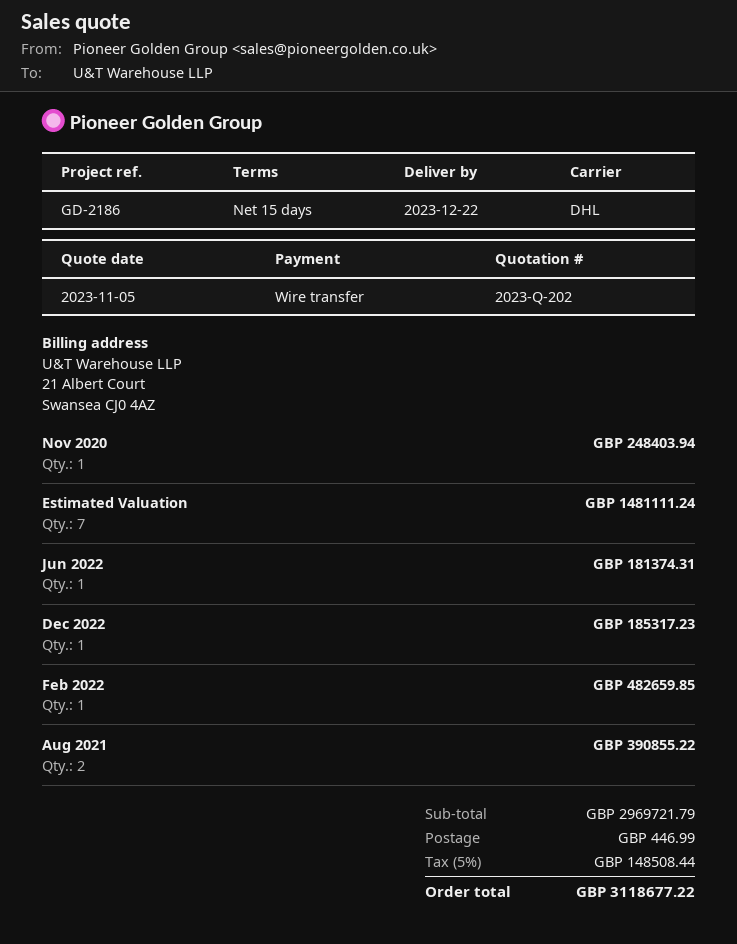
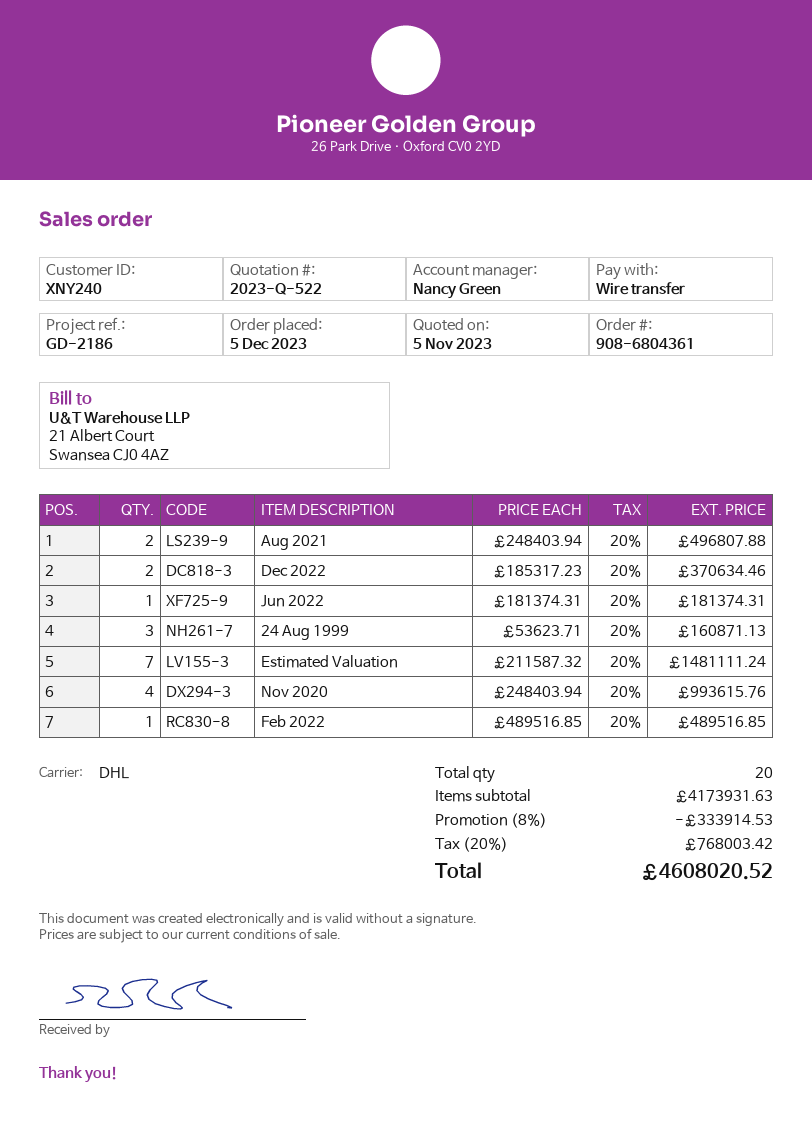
quote number: 2023-Q-202 -> 2023-Q-522
Nov 2020: 1 for 248403.94 -> 4 for 993615.76
Dec 2022: 1 for 185317.23 -> 2 for 370634.46
Feb 2022: 1 for 482659.85 -> 1 for 489516.85
Aug 2021: 2 for 390855.22 -> 2 for 496807.88
24 Aug 1999: none -> 3 for 160871.13
subtotal: 2969721.79 -> 4173931.63
discount: none -> 8% = 333914.53
shipping: 446.99 -> none
tax: 5% = 148508.44 -> 20% = 768003.42
total: 3118677.22 -> 4608020.52

